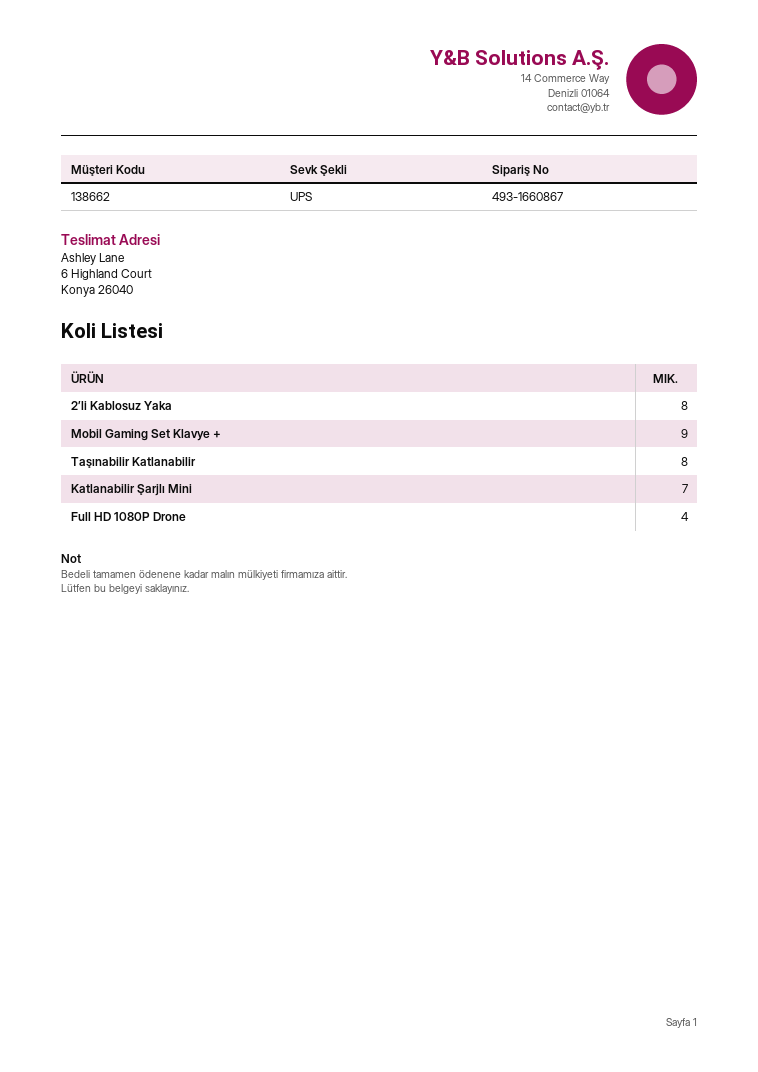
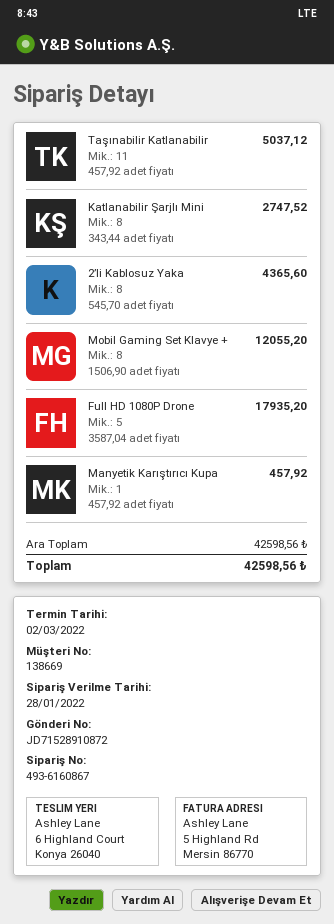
order number: 493-1660867 -> 493-6160867
customer number: 138662 -> 138669
Mobil Gaming Set Klavye +: 9 -> 8
Taşınabilir Katlanabilir: 8 -> 11
Katlanabilir Şarjlı Mini: 7 -> 8
Full HD 1080P Drone: 4 -> 5
Manyetik Karıştırıcı Kupa: none -> 1

